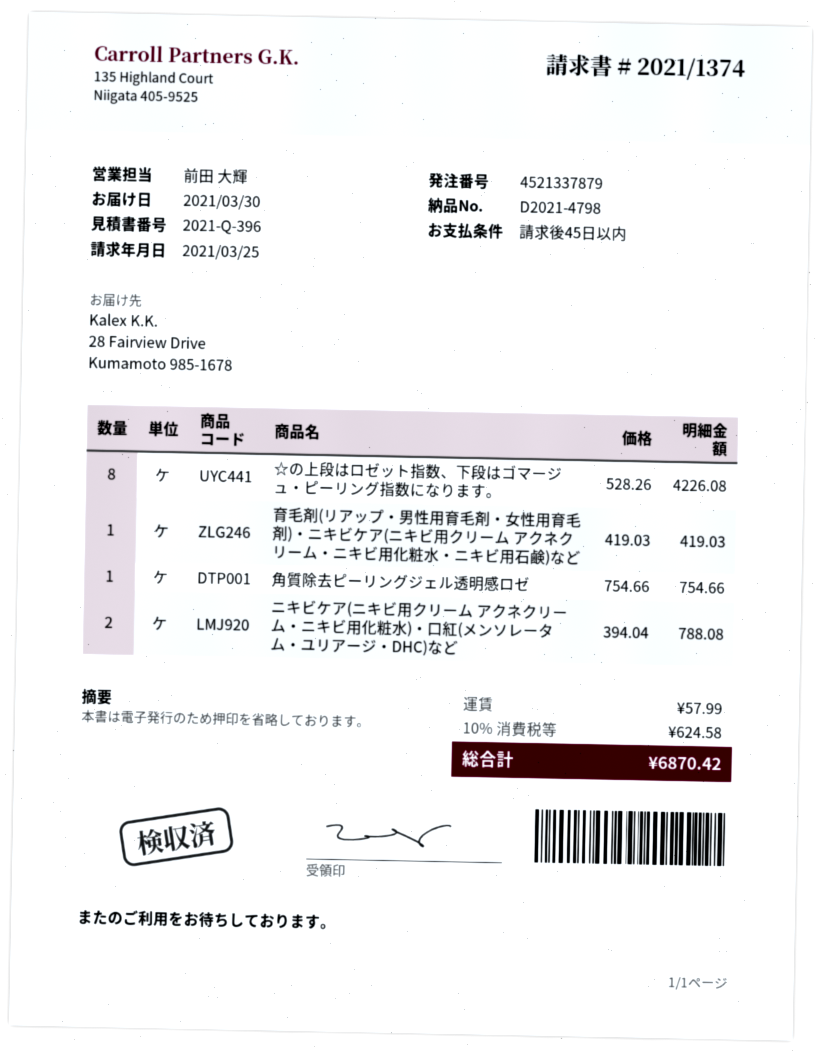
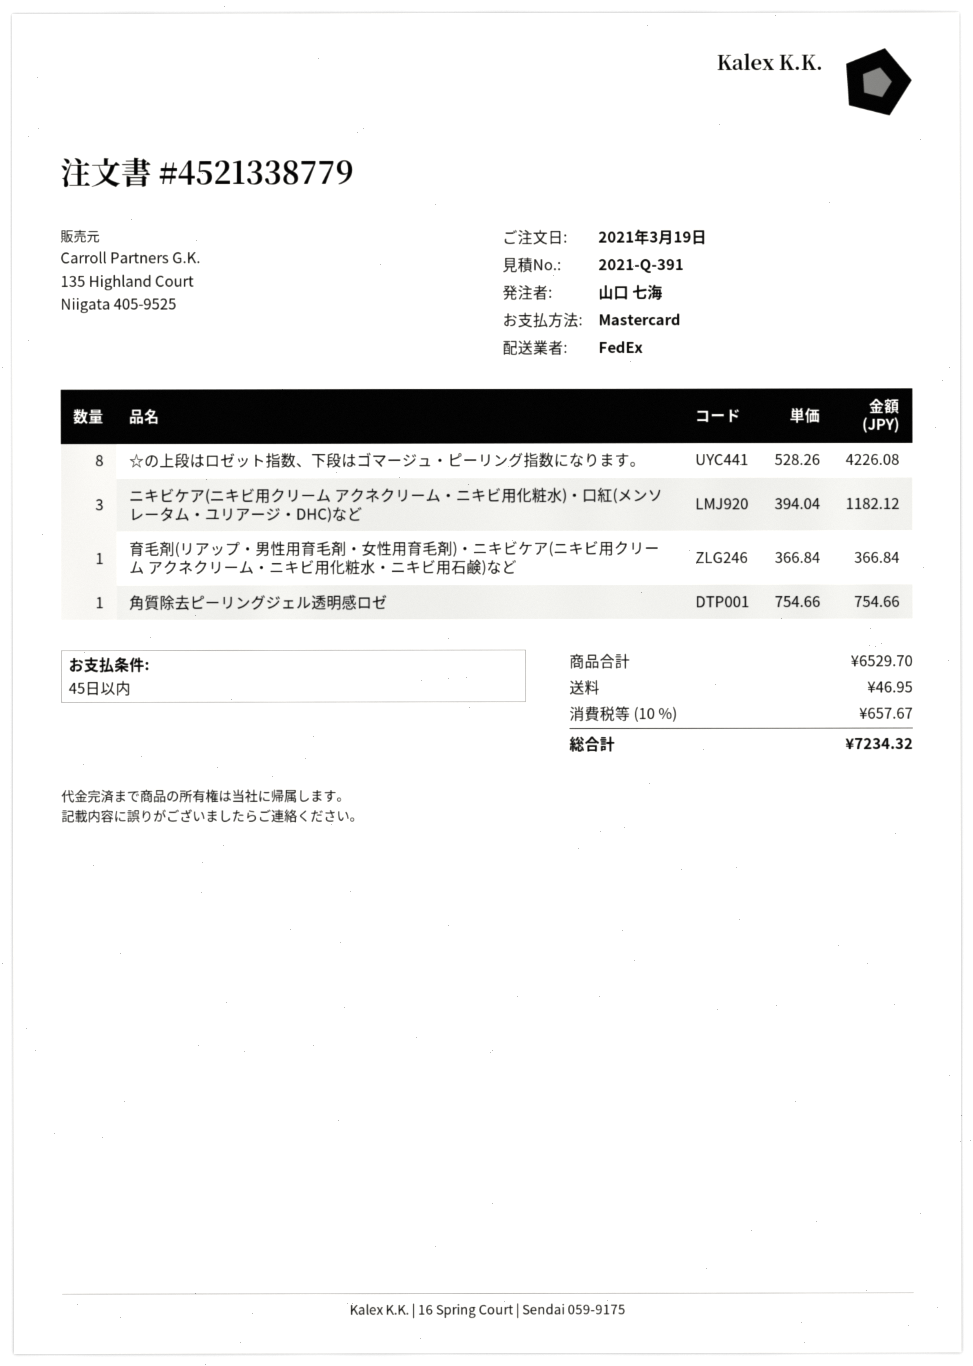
quote number: 2021-Q-396 -> 2021-Q-391
order number: 4521337879 -> 4521338779
育毛剤(リアップ・男性用育毛剤・女性用育毛剤)・ニキビケア(ニキビ用クリーム アクネクリーム・ニキビ用化粧水・ニキビ用石鹸)など: 1 x 419.03 = 419.03 -> 1 x 366.84 = 366.84
ニキビケア(ニキビ用クリーム アクネクリーム・ニキビ用化粧水)・口紅(メンソレータム・ユリアージ・DHC)など: 2 x 394.04 = 788.08 -> 3 x 394.04 = 1182.12
shipping: 57.99 -> 46.95
tax: 10% = 624.58 -> 10% = 657.67
total: 6870.42 -> 7234.32

